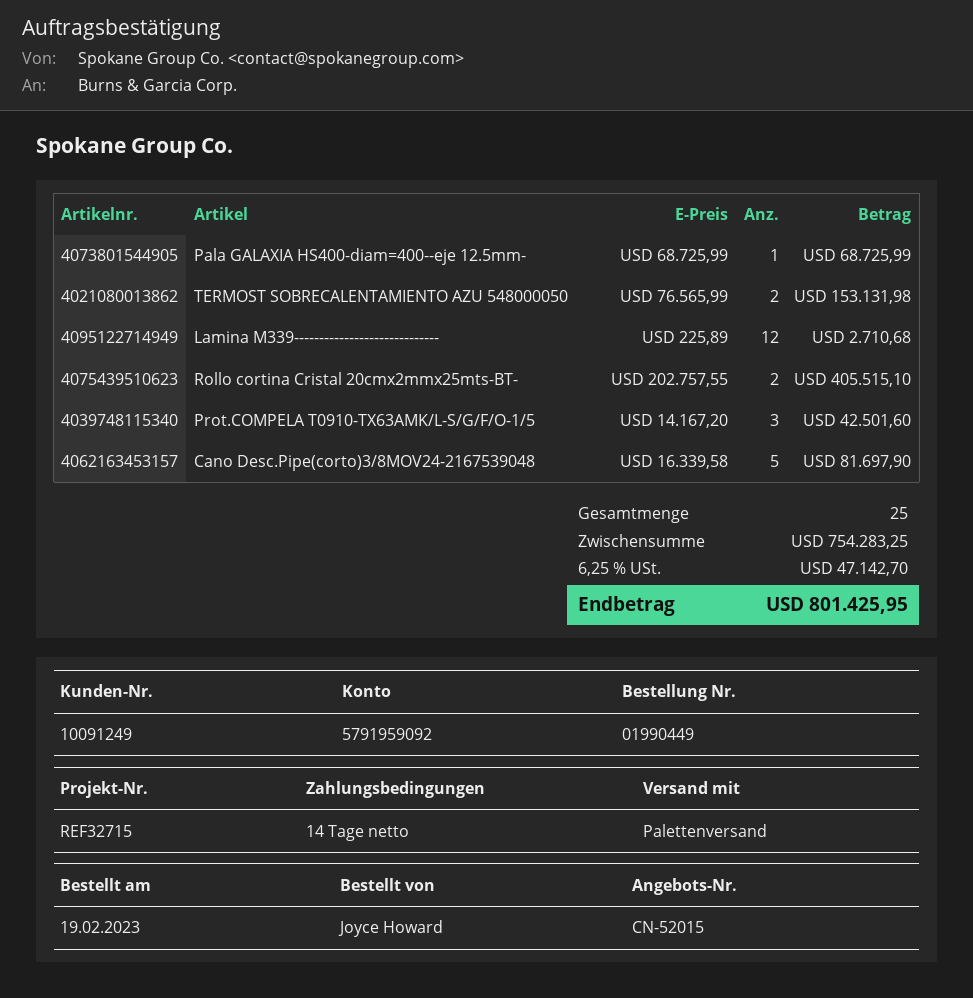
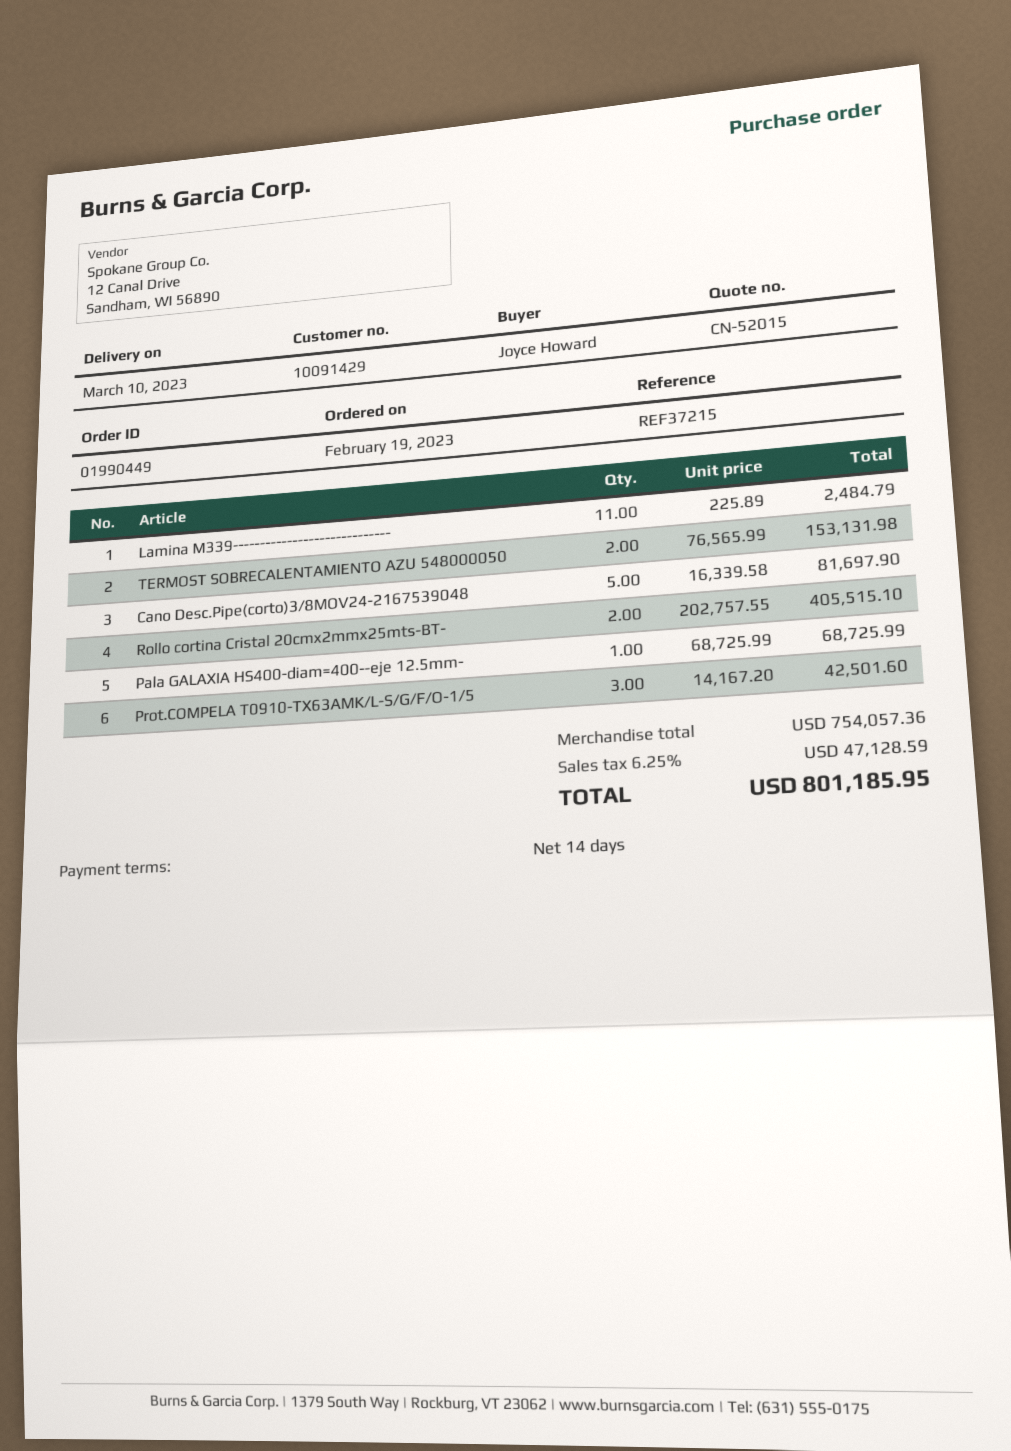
customer number: 10091249 -> 10091429
reference: REF32715 -> REF37215
Lamina M339-----------------------------: 12 x 225.89 = 2710.68 -> 11 x 225.89 = 2484.79
subtotal: 754283.25 -> 754057.36
tax: 6.25% = 47142.70 -> 6.25% = 47128.59
total: 801425.95 -> 801185.95

